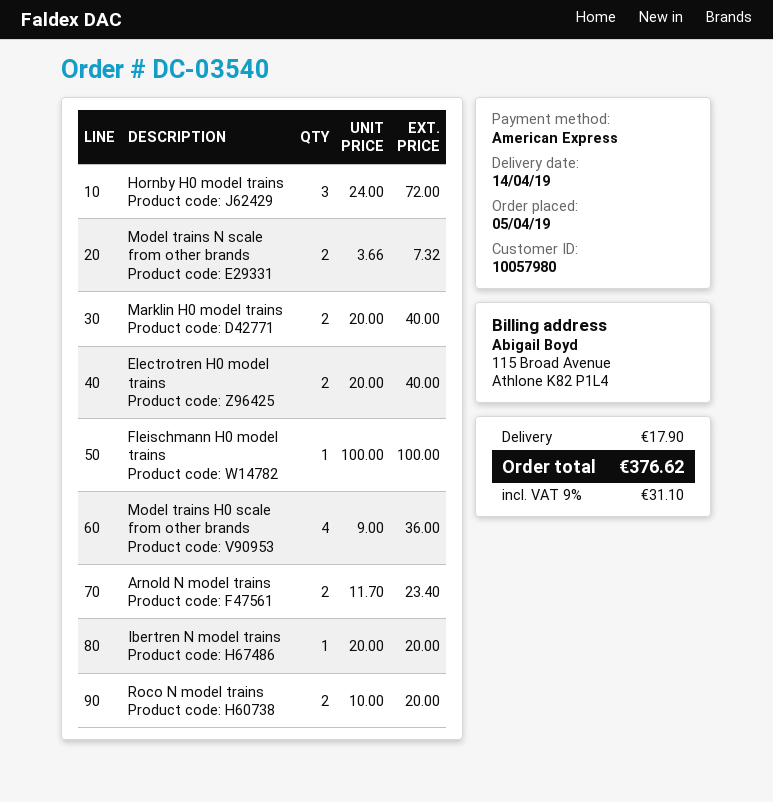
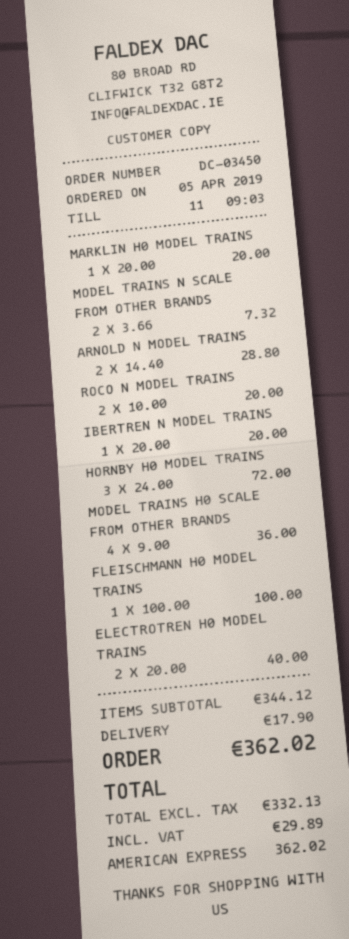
order number: DC-03540 -> DC-03450
Marklin H0 model trains: 2 x 20.00 = 40.00 -> 1 x 20.00 = 20.00
Arnold N model trains: 2 x 11.70 = 23.40 -> 2 x 14.40 = 28.80
tax: 31.10 -> 29.89
total: 376.62 -> 362.02

